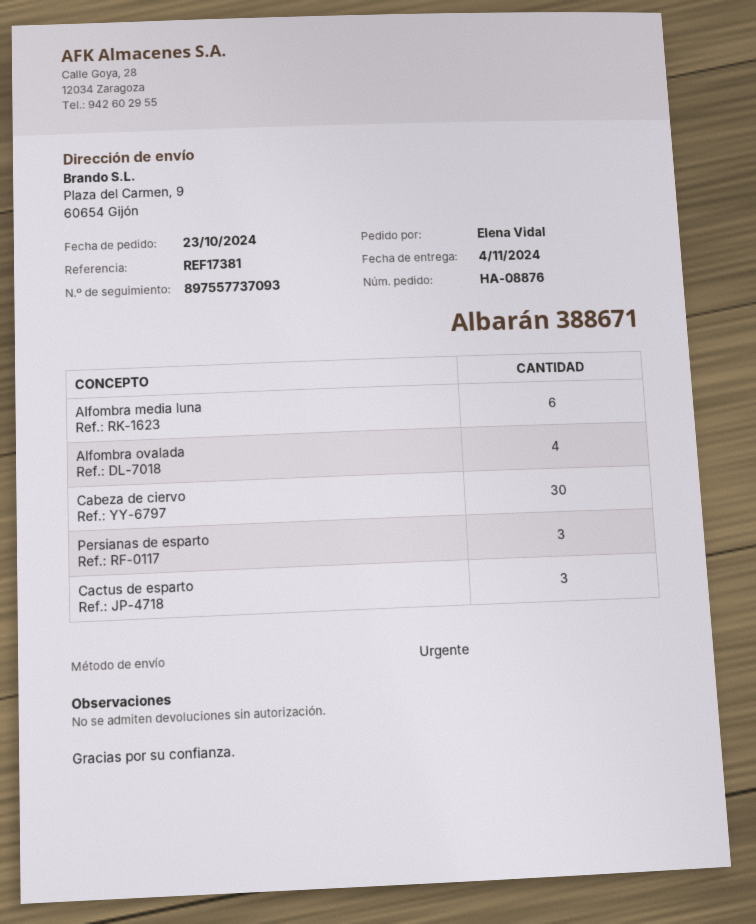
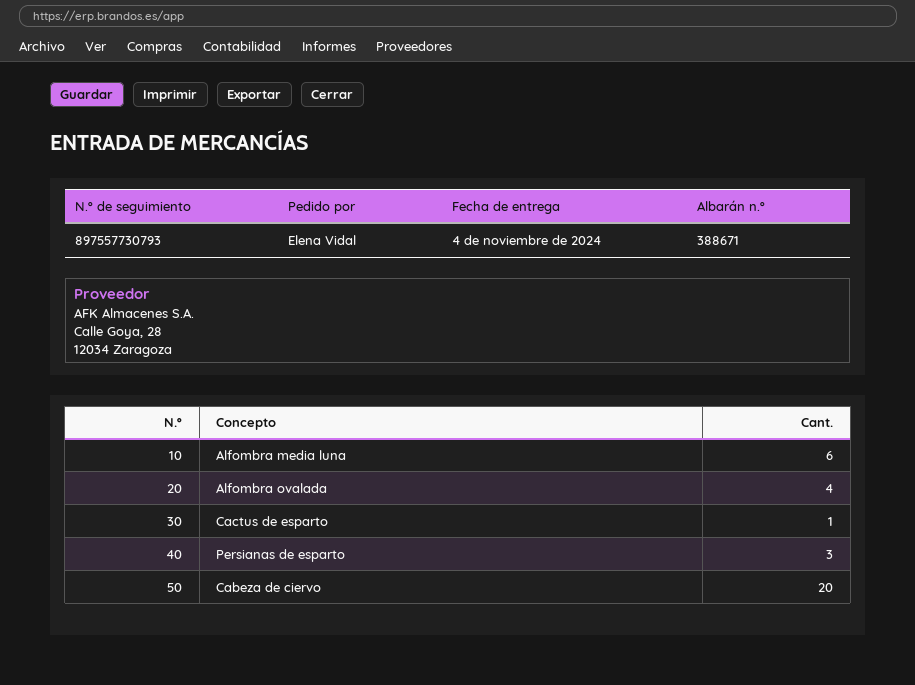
tracking number: 897557737093 -> 897557730793
Cabeza de ciervo: 30 -> 20
Cactus de esparto: 3 -> 1

